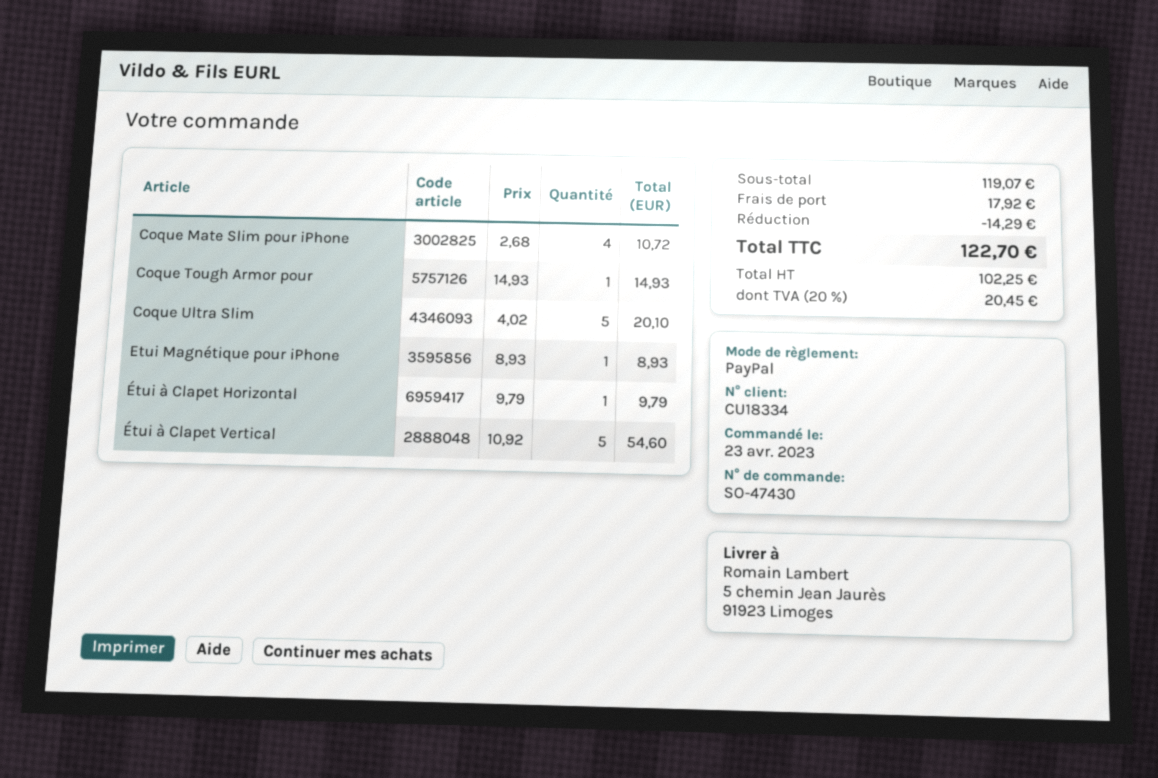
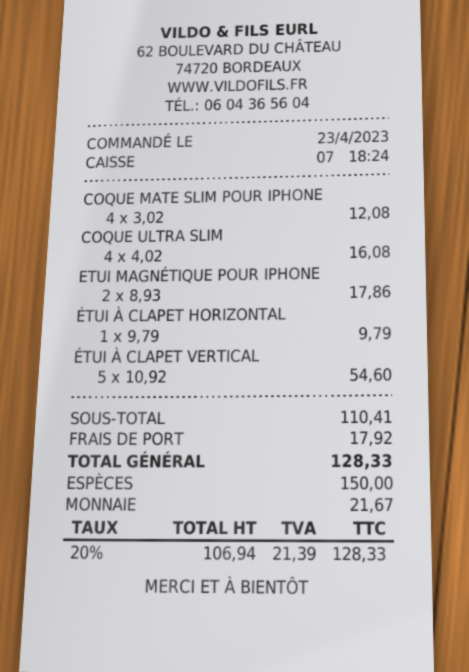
payment method: PayPal -> cash
Coque Mate Slim pour iPhone: 4 x 2.68 = 10.72 -> 4 x 3.02 = 12.08
Coque Tough Armor pour: 1 x 14.93 = 14.93 -> none
Coque Ultra Slim: 5 x 4.02 = 20.10 -> 4 x 4.02 = 16.08
Etui Magnétique pour iPhone: 1 x 8.93 = 8.93 -> 2 x 8.93 = 17.86
subtotal: 119.07 -> 110.41
discount: 14.29 -> none
net: 102.25 -> 106.94
tax: 20% = 20.45 -> 20% = 21.39
total: 122.70 -> 128.33

